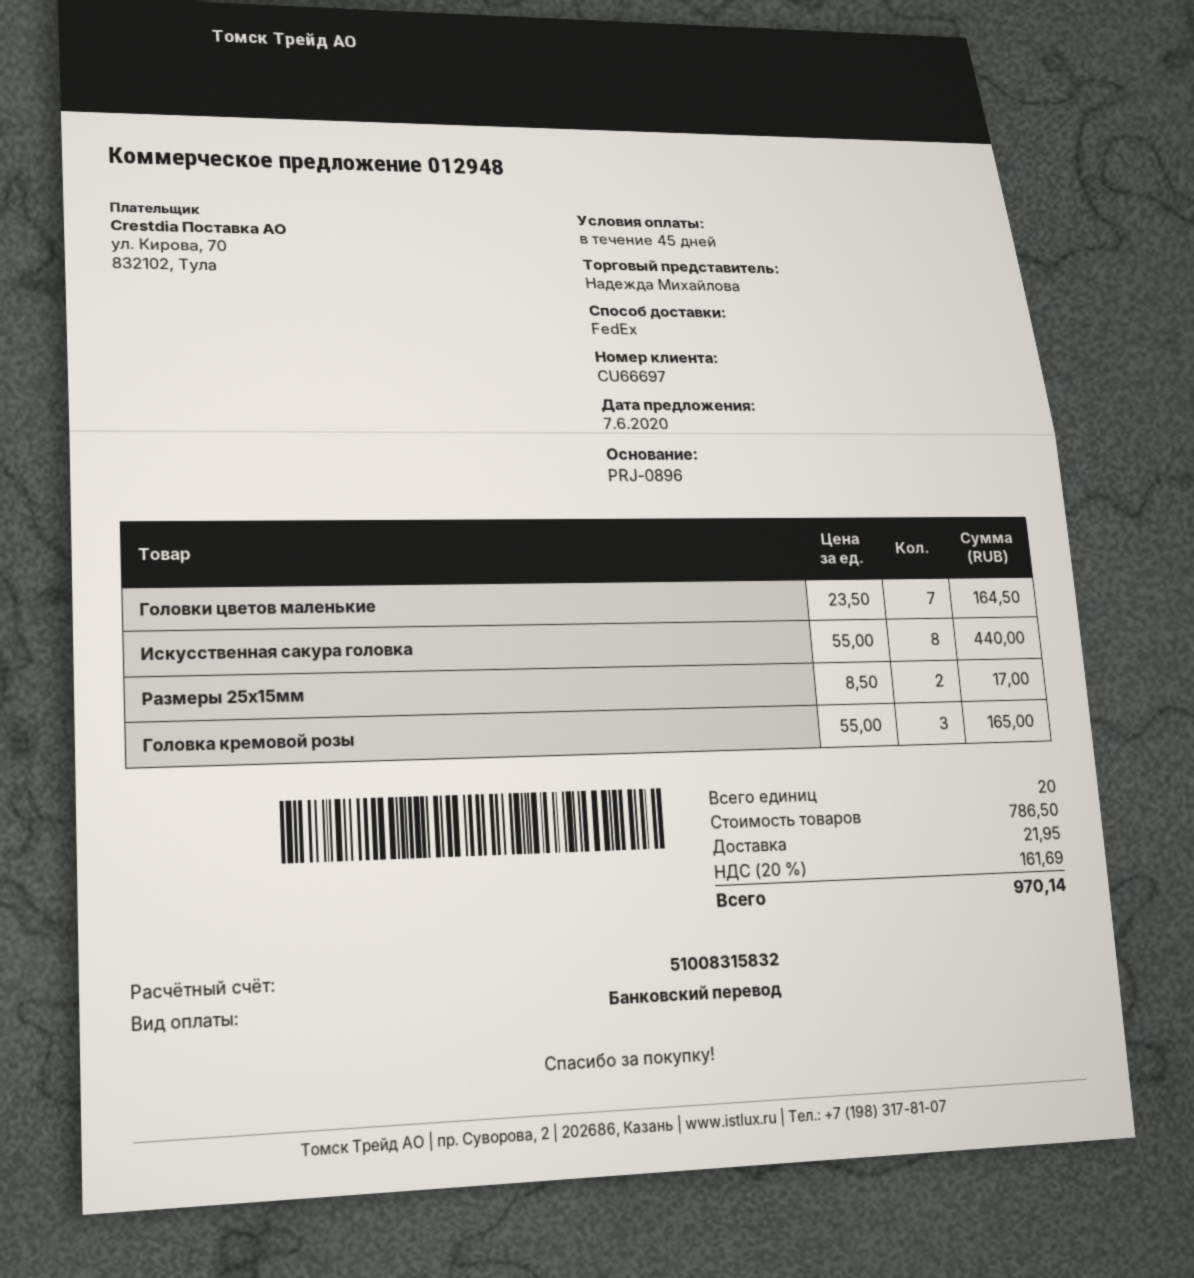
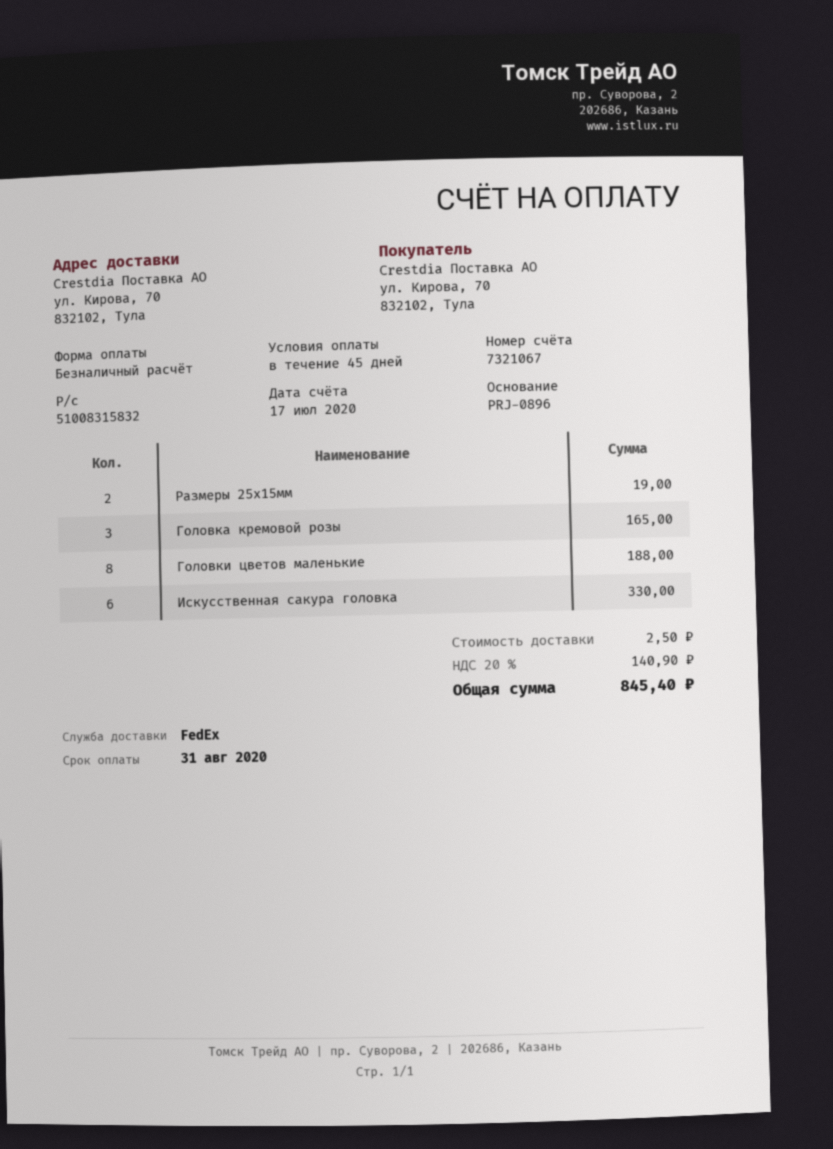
Головки цветов маленькие: 7 for 164.50 -> 8 for 188.00
Искусственная сакура головка: 8 for 440.00 -> 6 for 330.00
Размеры 25х15мм: 2 for 17.00 -> 2 for 19.00
shipping: 21.95 -> 2.50
tax: 20% = 161.69 -> 20% = 140.90
total: 970.14 -> 845.40

